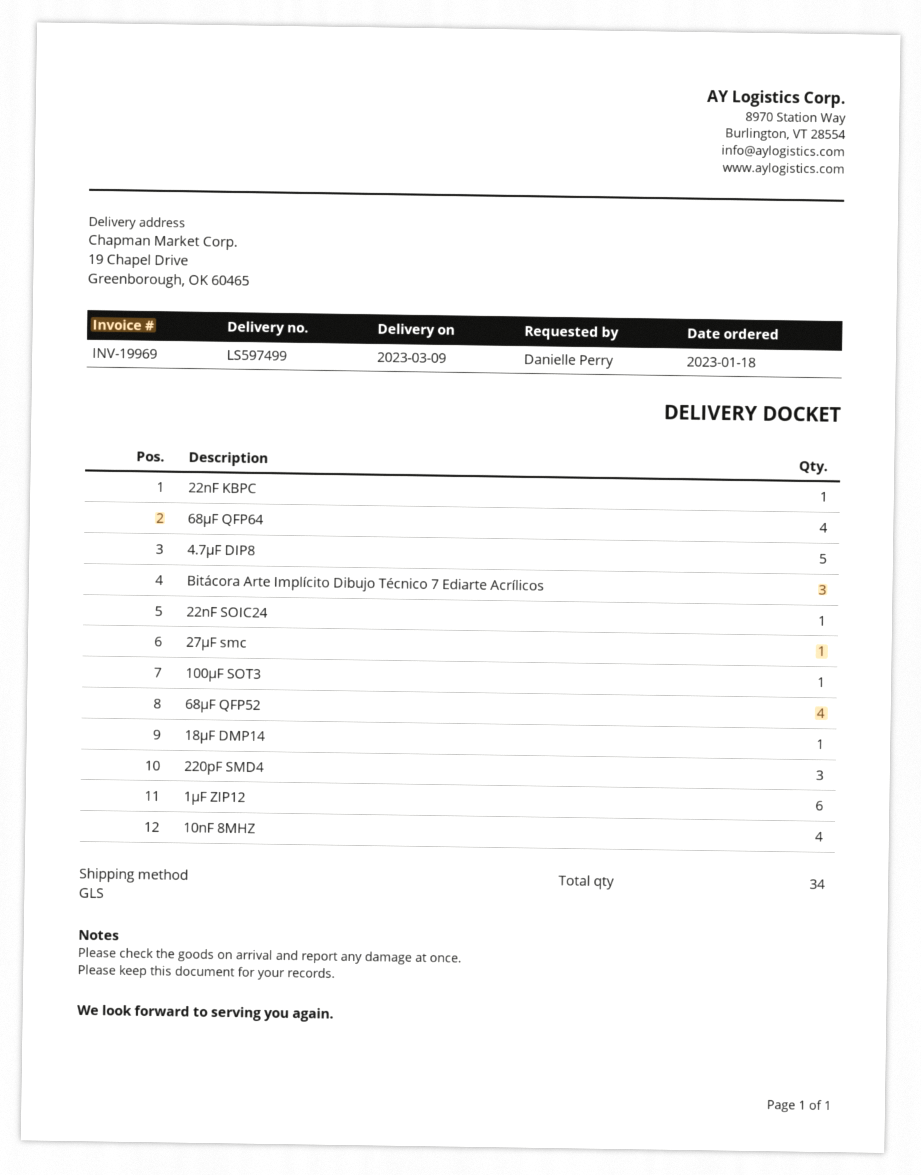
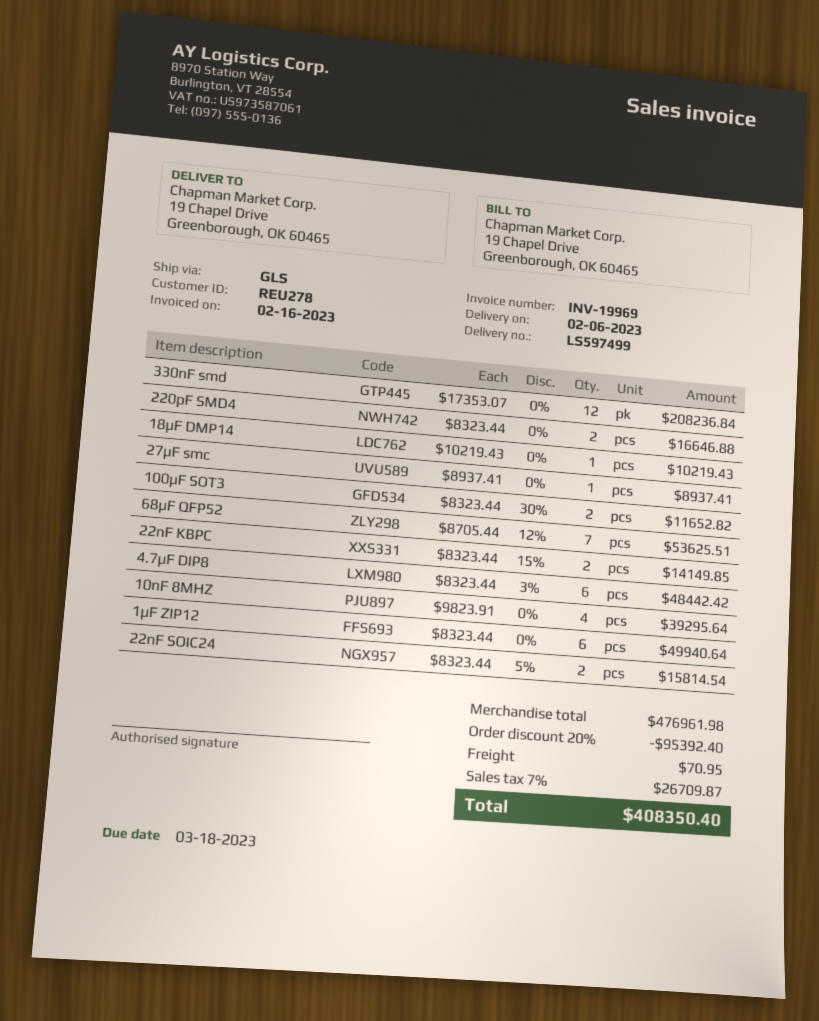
delivery date: 2023-03-09 -> 2023-02-06
22nF KBPC: 1 -> 2
68µF QFP64: 4 -> none
4.7µF DIP8: 5 -> 6
Bitácora Arte Implícito Dibujo Técnico 7 Ediarte Acrílicos: 3 -> none
22nF SOIC24: 1 -> 2
100µF SOT3: 1 -> 2
68µF QFP52: 4 -> 7
220pF SMD4: 3 -> 2
330nF smd: none -> 12

